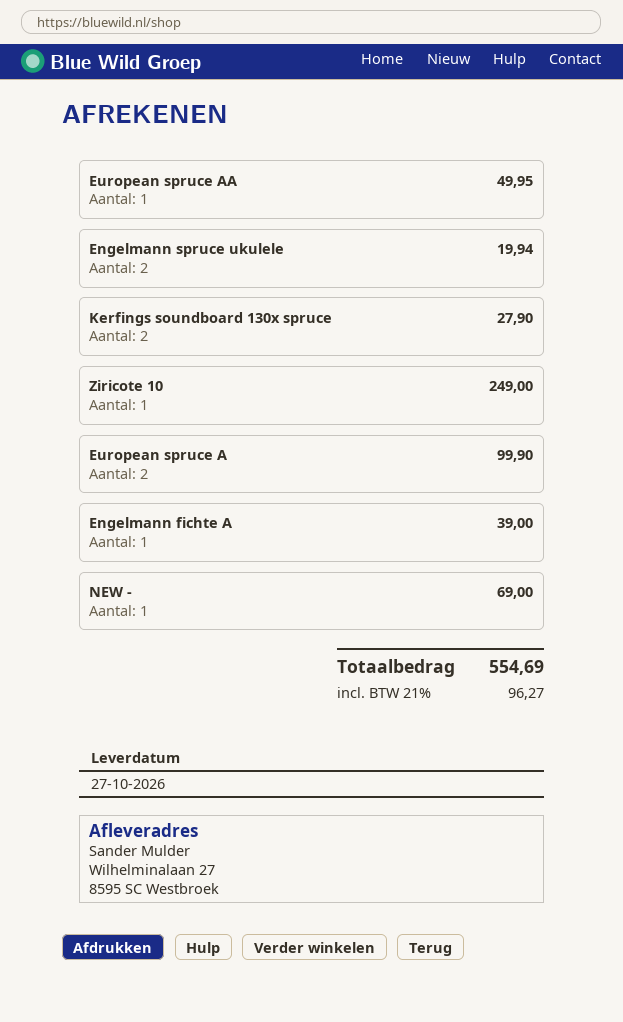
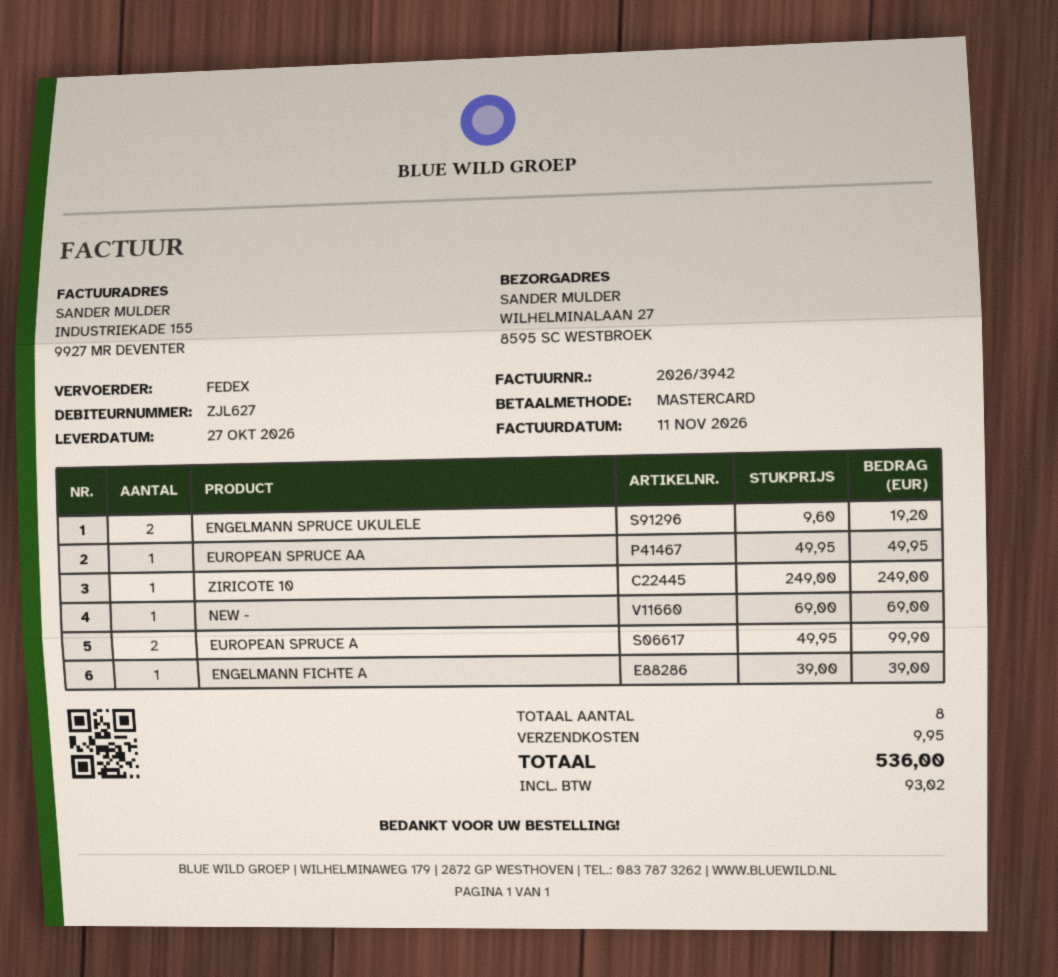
Engelmann spruce ukulele: 2 for 19.94 -> 2 for 19.20
Kerfings soundboard 130x spruce: 2 for 27.90 -> none
shipping: none -> 9.95
tax: 96.27 -> 93.02
total: 554.69 -> 536.00

